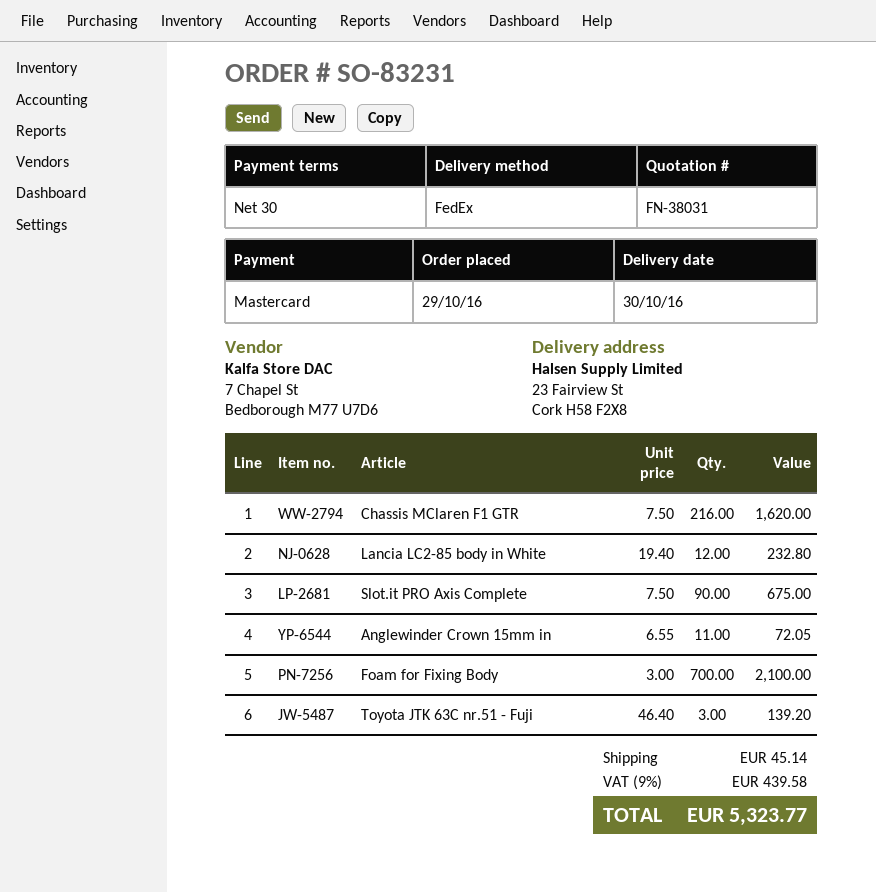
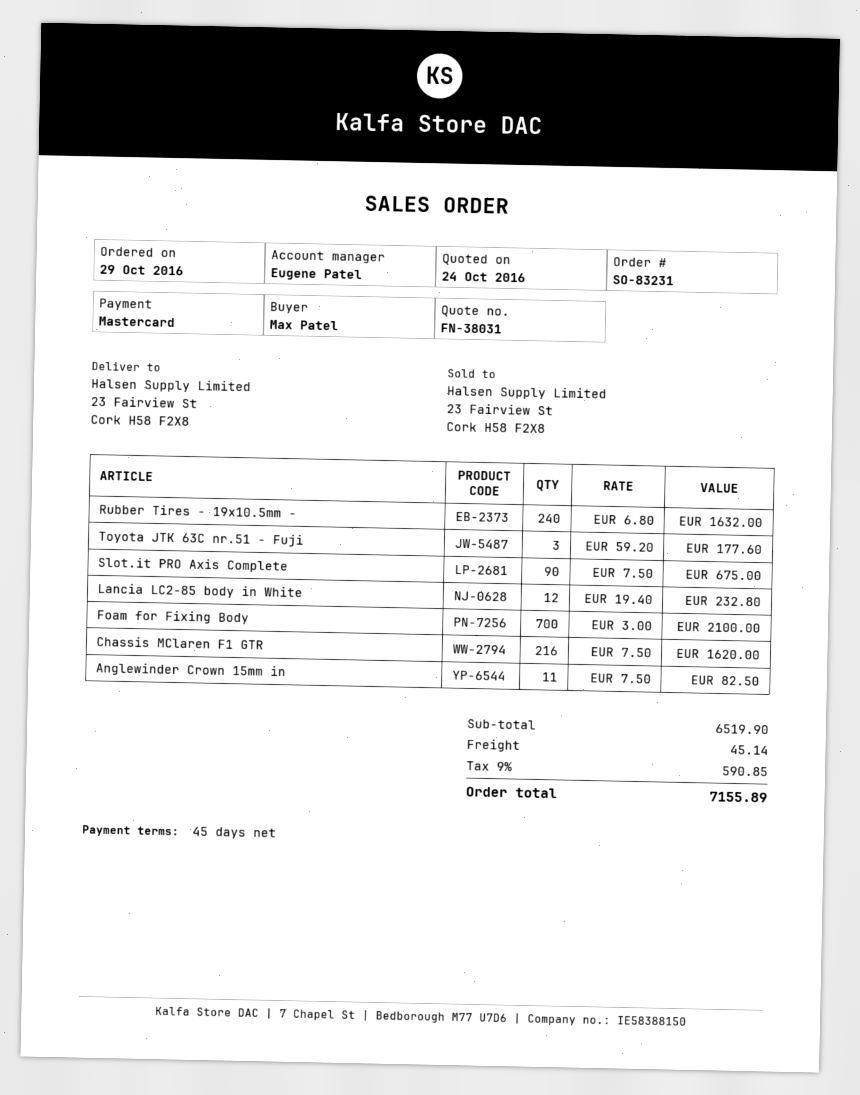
payment terms: 30 days -> 45 days
Anglewinder Crown 15mm in: 11 x 6.55 = 72.05 -> 11 x 7.50 = 82.50
Toyota JTK 63C nr.51 - Fuji: 3 x 46.40 = 139.20 -> 3 x 59.20 = 177.60
Rubber Tires - 19x10.5mm -: none -> 240 x 6.80 = 1632.00
tax: 9% = 439.58 -> 9% = 590.85
total: 5323.77 -> 7155.89

